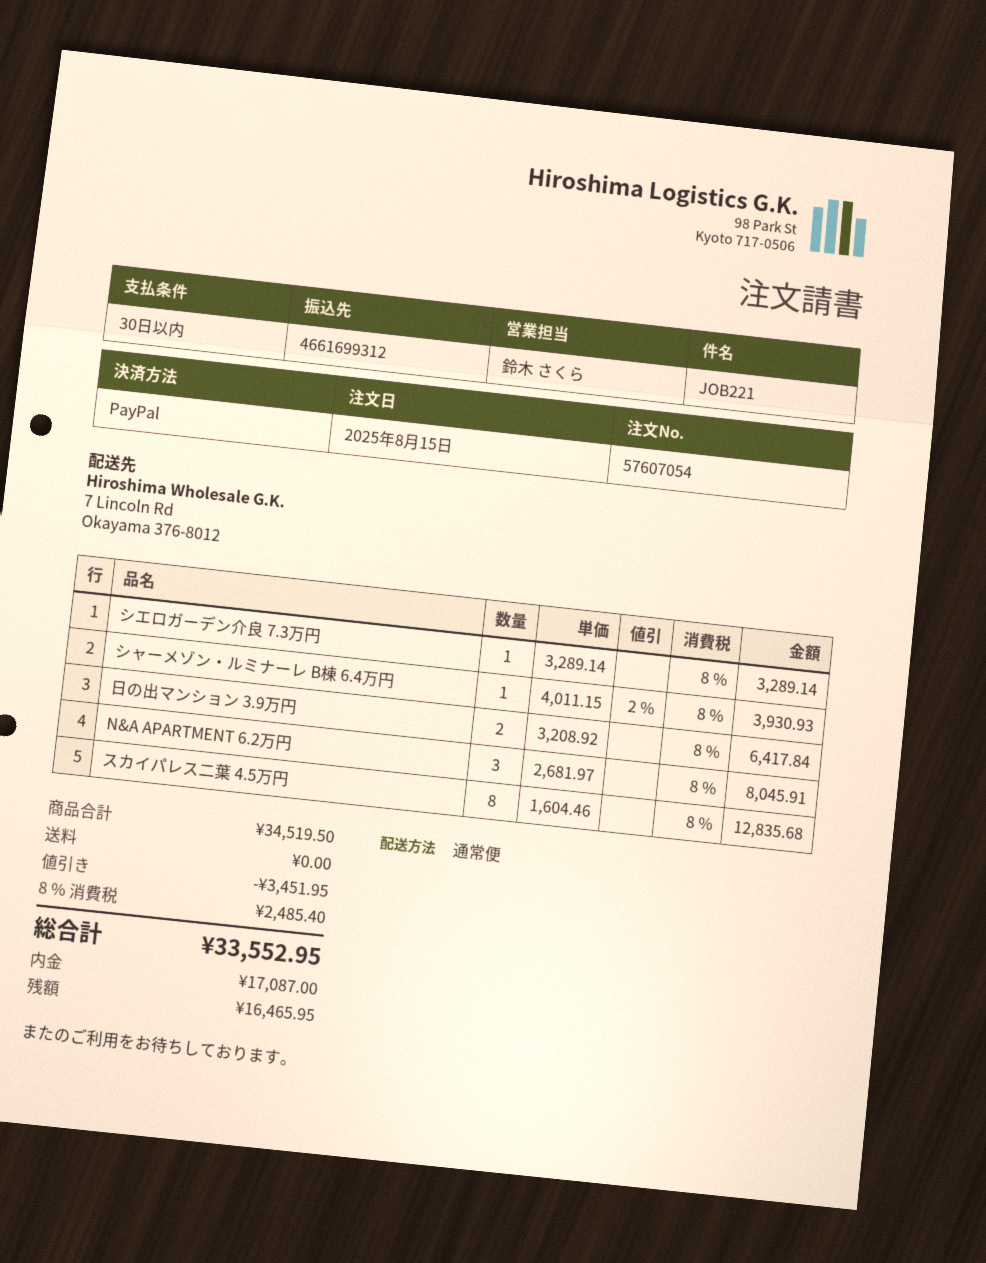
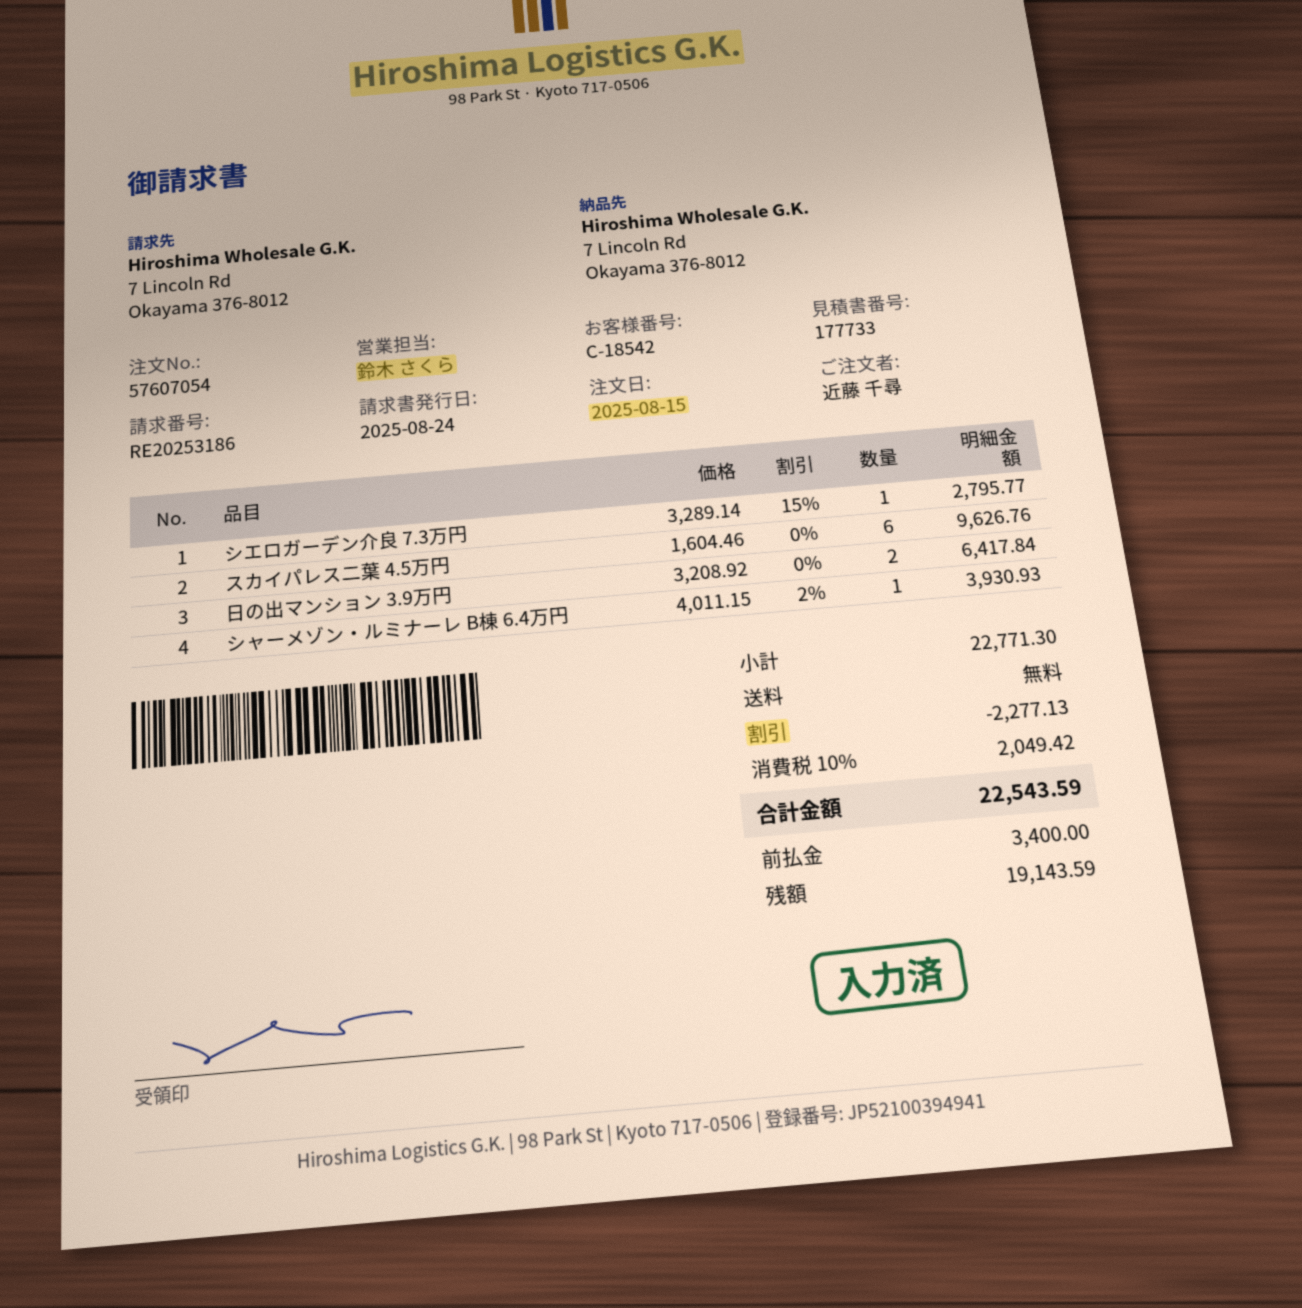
シエロガーデン介良 7.3万円: 1 x 3289.14 = 3289.14 -> 1 x 3289.14 - 15% = 2795.77
N&A APARTMENT 6.2万円: 3 x 2681.97 = 8045.91 -> none
スカイパレス二葉 4.5万円: 8 x 1604.46 = 12835.68 -> 6 x 1604.46 = 9626.76
subtotal: 34519.50 -> 22771.30
discount: 3451.95 -> 2277.13
tax: 8% = 2485.40 -> 10% = 2049.42
total: 33552.95 -> 22543.59
deposit: 17087.00 -> 3400.00
balance: 16465.95 -> 19143.59

